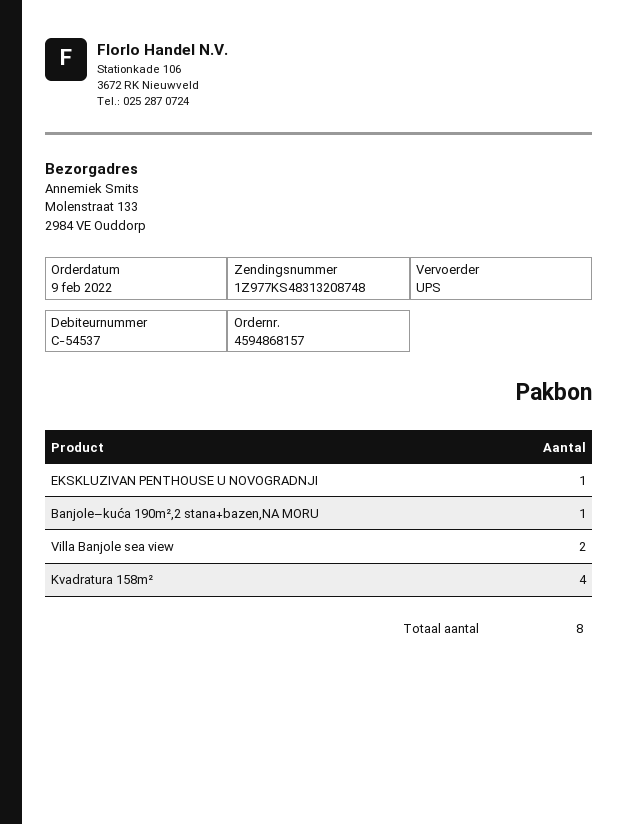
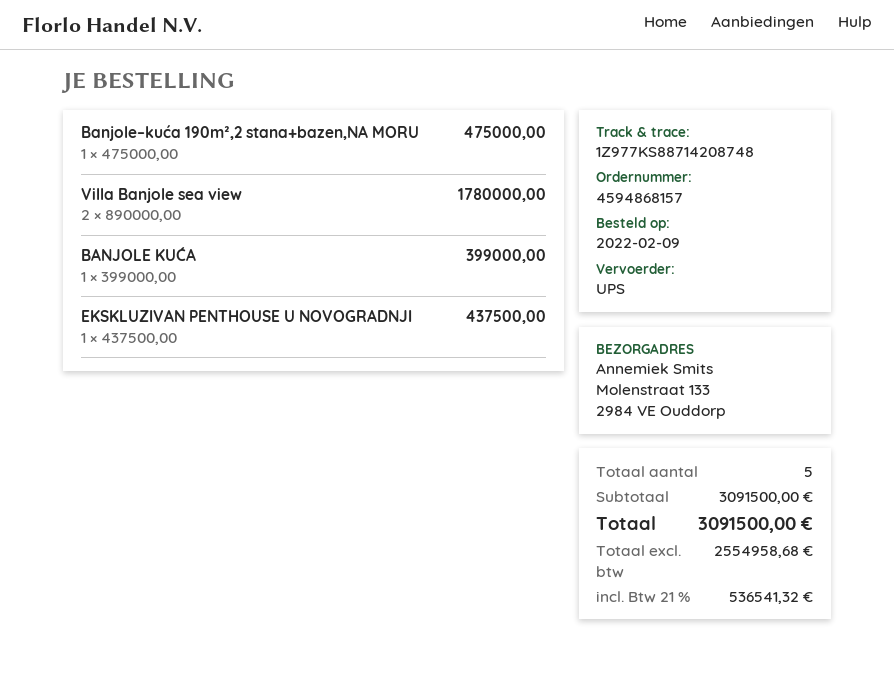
tracking number: 1Z977KS48313208748 -> 1Z977KS88714208748
Kvadratura 158m²: 4 -> none
BANJOLE KUĆA: none -> 1
total quantity: 8 -> 5

